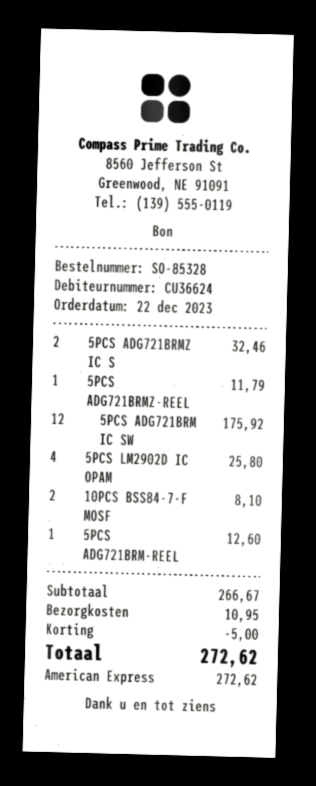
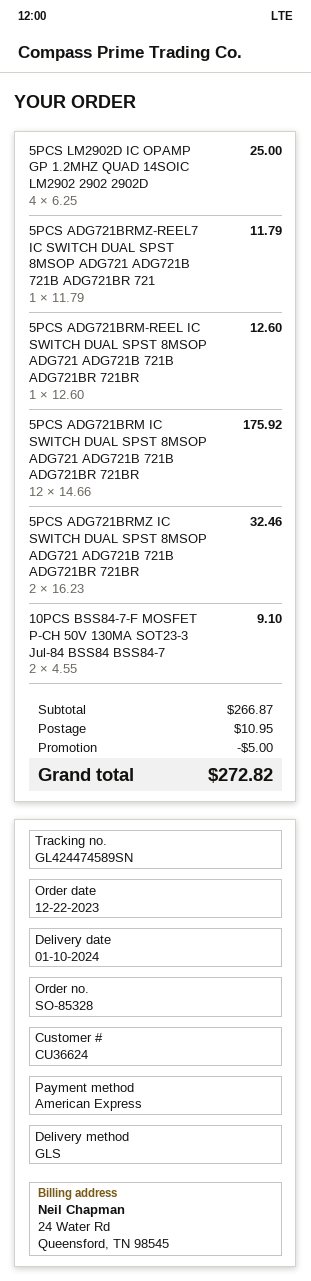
5PCS LM2902D IC OPAM: 4 for 25.80 -> 4 for 25.00
10PCS BSS84-7-F MOSF: 2 for 8.10 -> 2 for 9.10
subtotal: 266.67 -> 266.87
total: 272.62 -> 272.82

